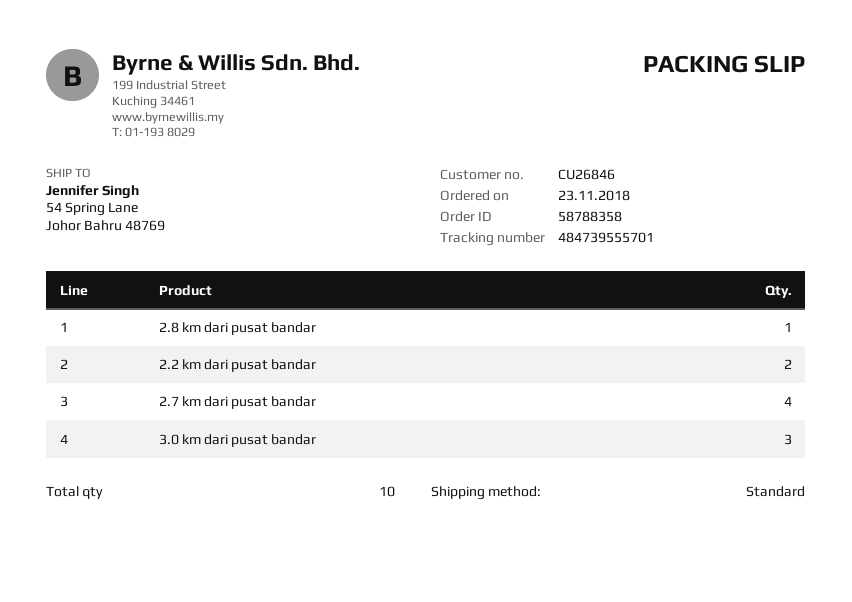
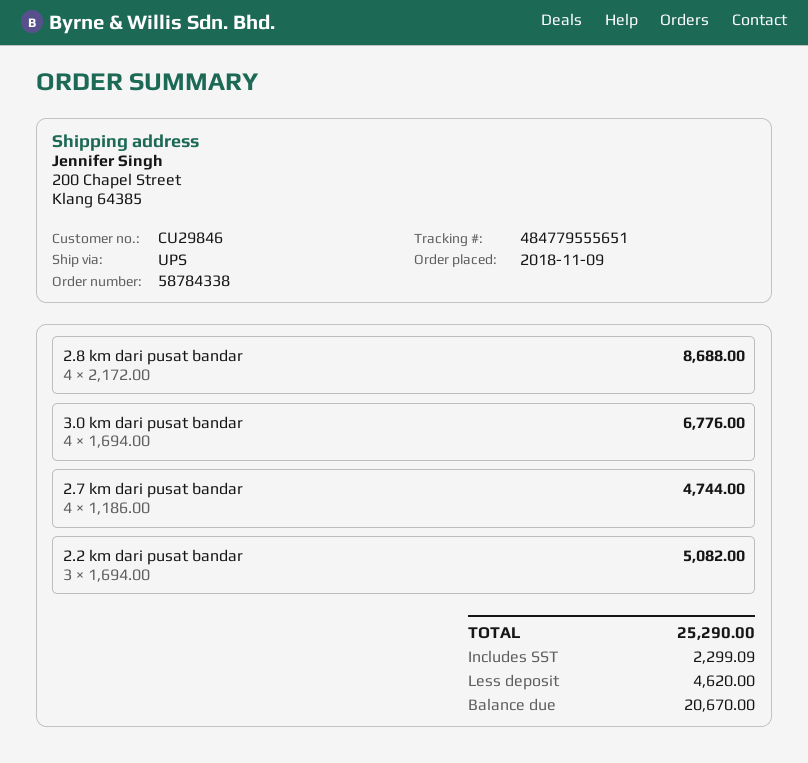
order number: 58788358 -> 58784338
order date: 2018-11-23 -> 2018-11-09
customer number: CU26846 -> CU29846
shipping method: standard -> UPS
tracking number: 484739555701 -> 484779555651
ship to: 54 Spring Lane, Johor Bahru 48769 -> 200 Chapel Street, Klang 64385
2.8 km dari pusat bandar: 1 -> 4
2.2 km dari pusat bandar: 2 -> 3
3.0 km dari pusat bandar: 3 -> 4

